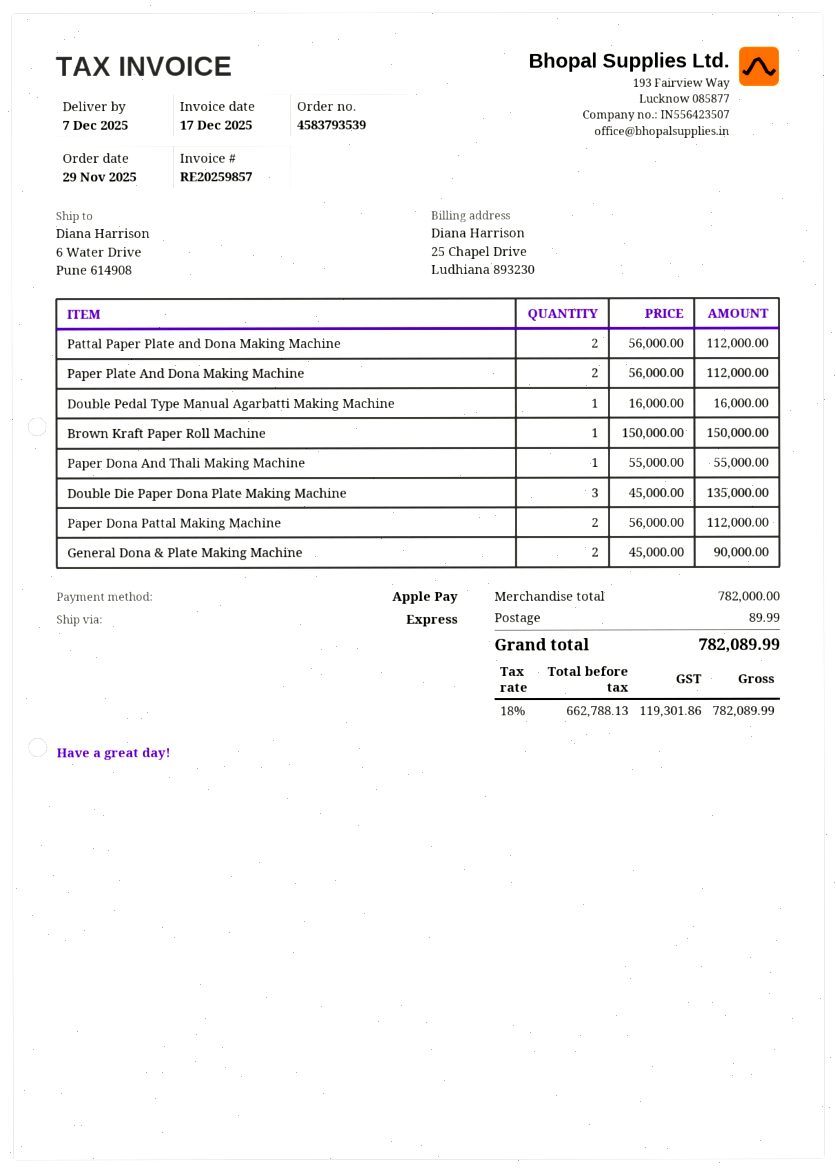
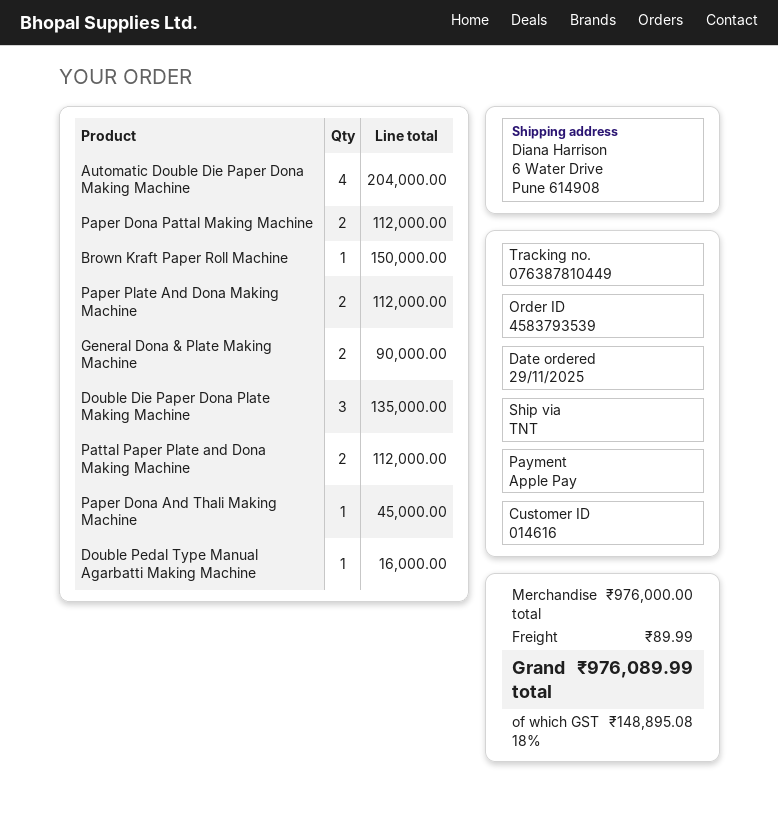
shipping method: express -> TNT
Paper Dona And Thali Making Machine: 1 for 55000.00 -> 1 for 45000.00
Automatic Double Die Paper Dona Making Machine: none -> 4 for 204000.00
subtotal: 782000.00 -> 976000.00
tax: 18% = 119301.86 -> 18% = 148895.08
total: 782089.99 -> 976089.99

